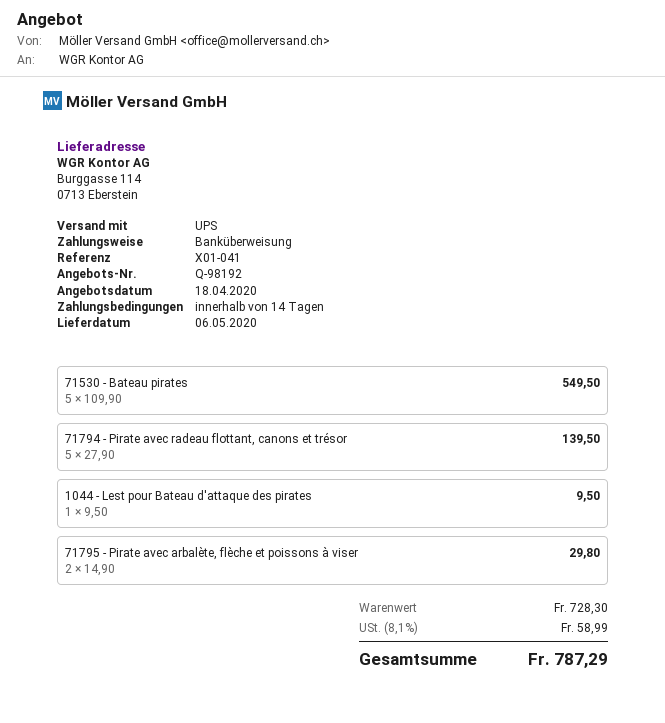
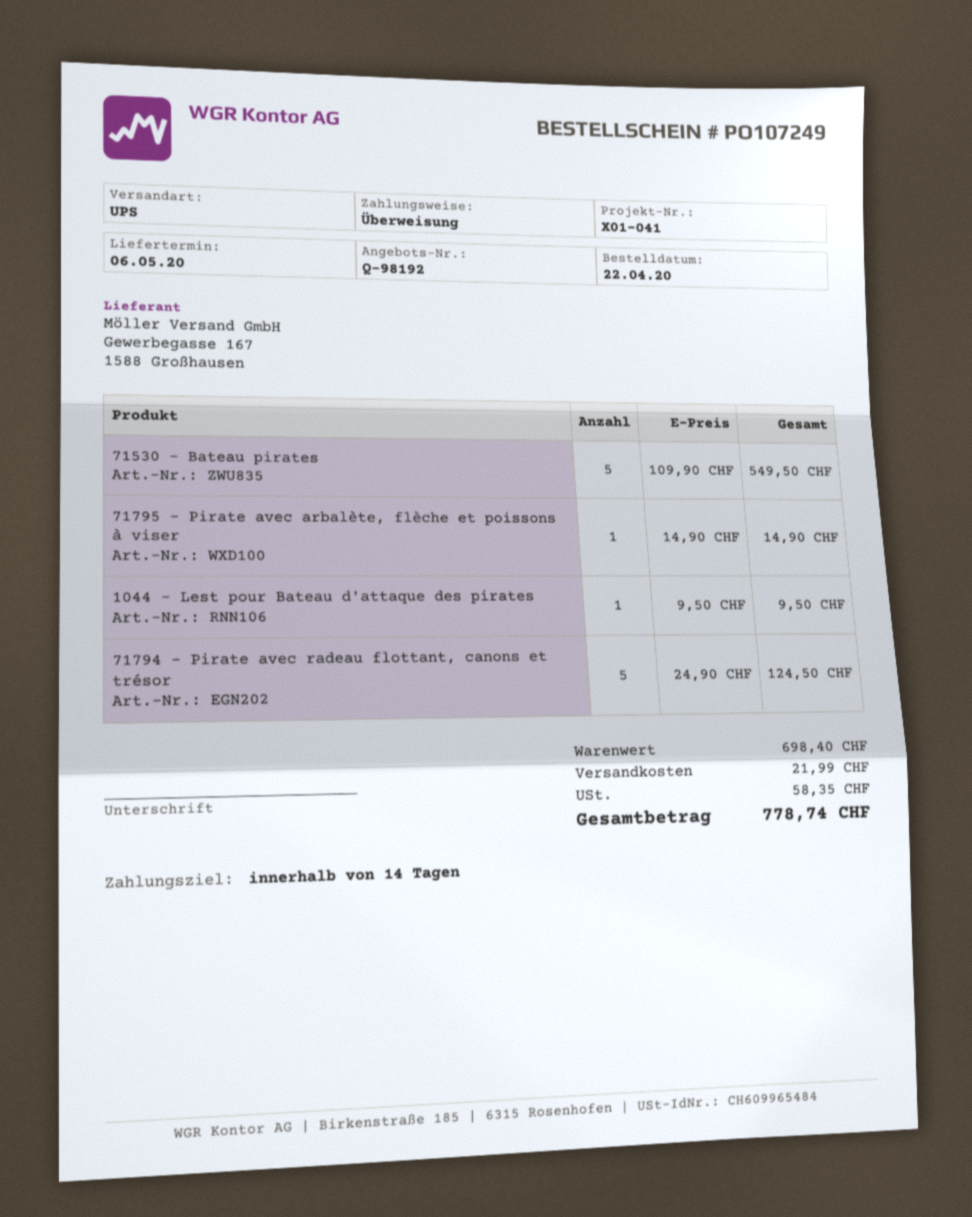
71794 - Pirate avec radeau flottant, canons et trésor: 5 x 27.90 = 139.50 -> 5 x 24.90 = 124.50
71795 - Pirate avec arbalète, flèche et poissons à viser: 2 x 14.90 = 29.80 -> 1 x 14.90 = 14.90
subtotal: 728.30 -> 698.40
shipping: none -> 21.99
tax: 58.99 -> 58.35
total: 787.29 -> 778.74

